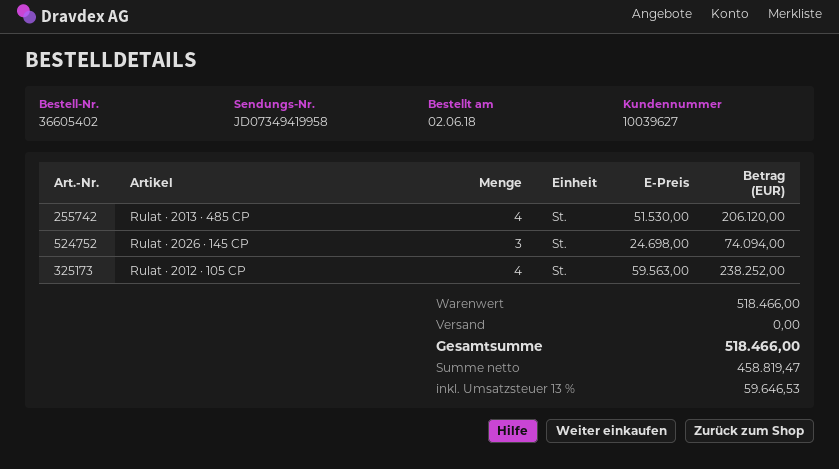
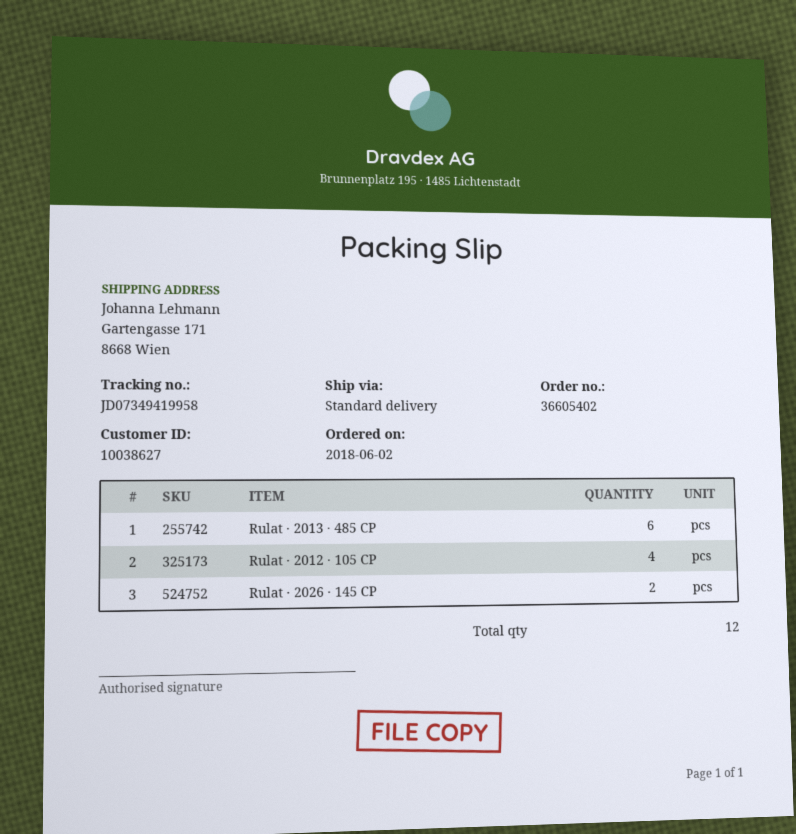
customer number: 10039627 -> 10038627
Rulat · 2013 · 485 CP: 4 -> 6
Rulat · 2026 · 145 CP: 3 -> 2

